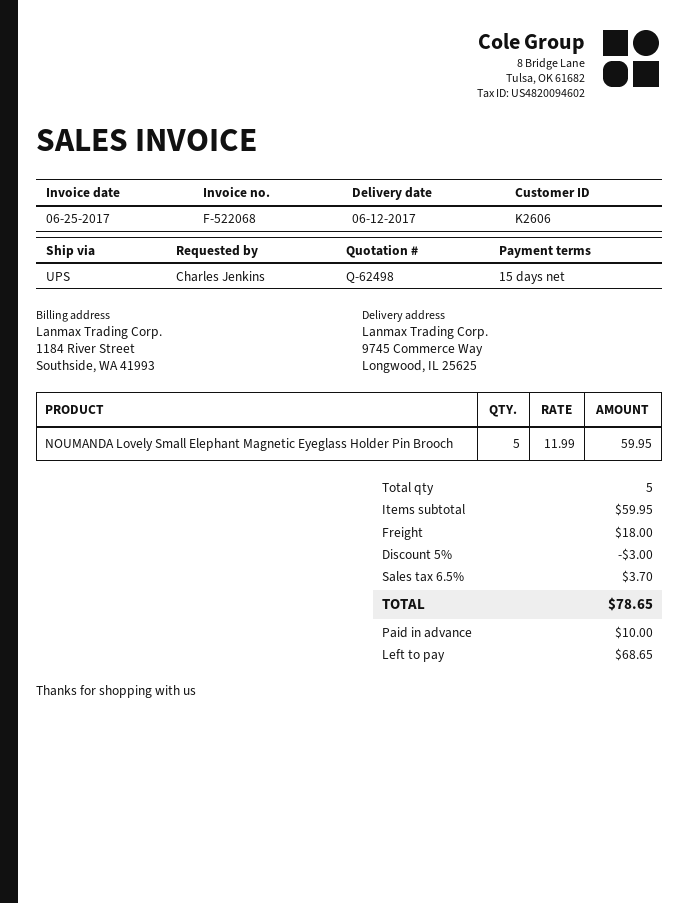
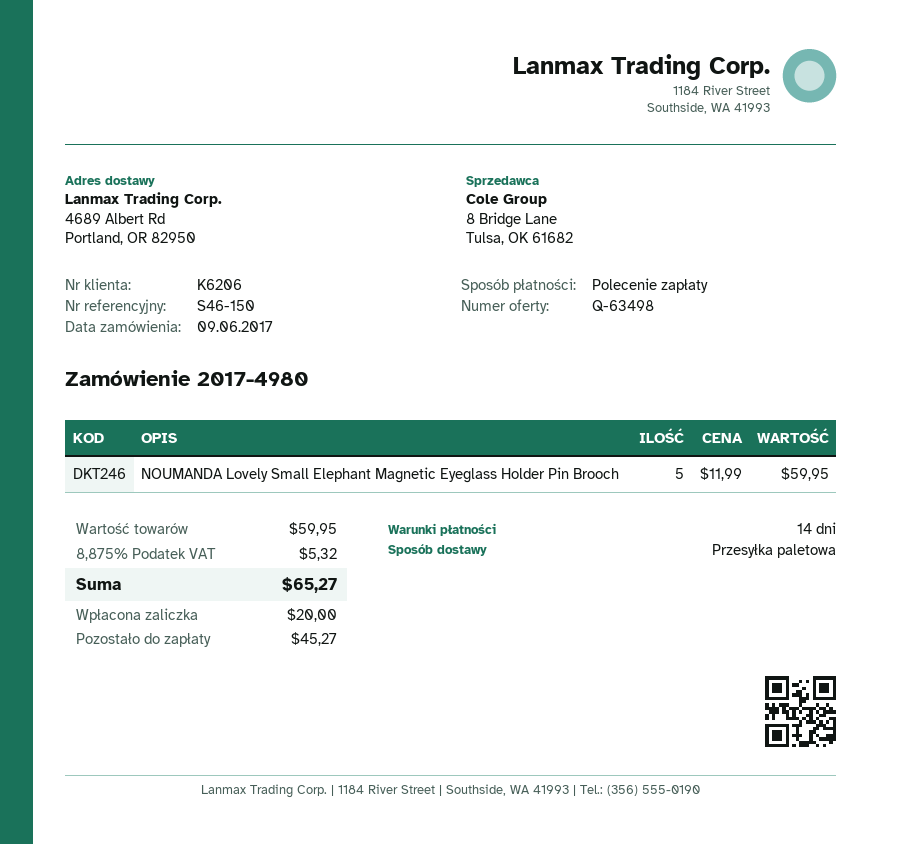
quote number: Q-62498 -> Q-63498
payment terms: 15 days -> 14 days
customer number: K2606 -> K6206
shipping method: UPS -> pallet freight
ship to: 9745 Commerce Way, Longwood, IL 25625 -> 4689 Albert Rd, Portland, OR 82950
discount: 5% = 3.00 -> none
shipping: 18.00 -> none
tax: 6.5% = 3.70 -> 8.875% = 5.32
total: 78.65 -> 65.27
deposit: 10.00 -> 20.00
balance: 68.65 -> 45.27

